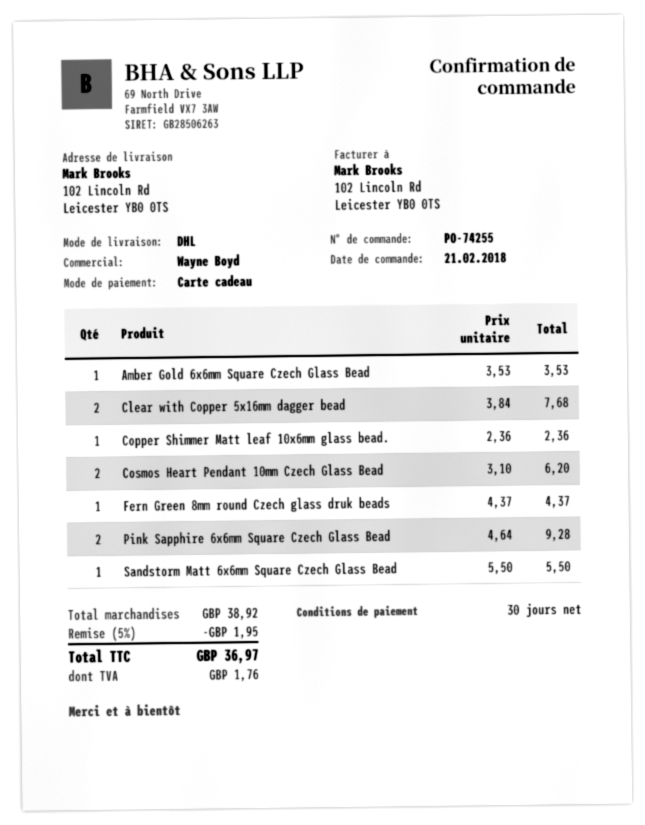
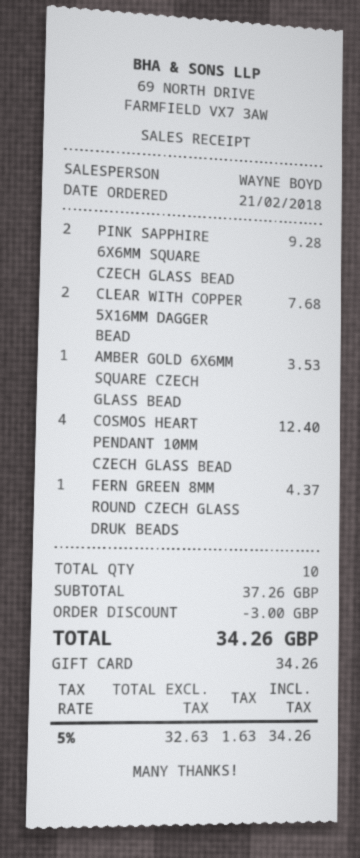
Copper Shimmer Matt leaf 10x6mm glass bead.: 1 for 2.36 -> none
Cosmos Heart Pendant 10mm Czech Glass Bead: 2 for 6.20 -> 4 for 12.40
Sandstorm Matt 6x6mm Square Czech Glass Bead: 1 for 5.50 -> none
subtotal: 38.92 -> 37.26
discount: 1.95 -> 3.00
tax: 1.76 -> 1.63
total: 36.97 -> 34.26

